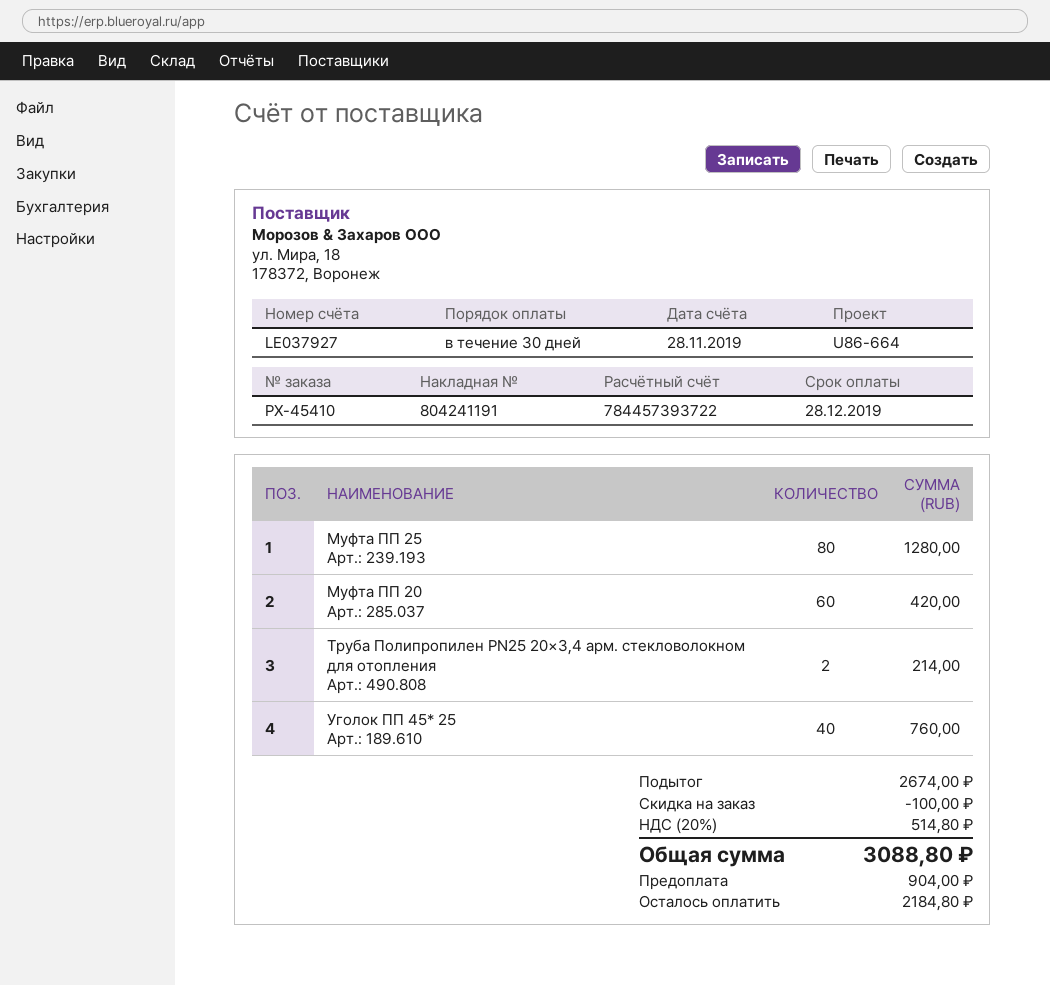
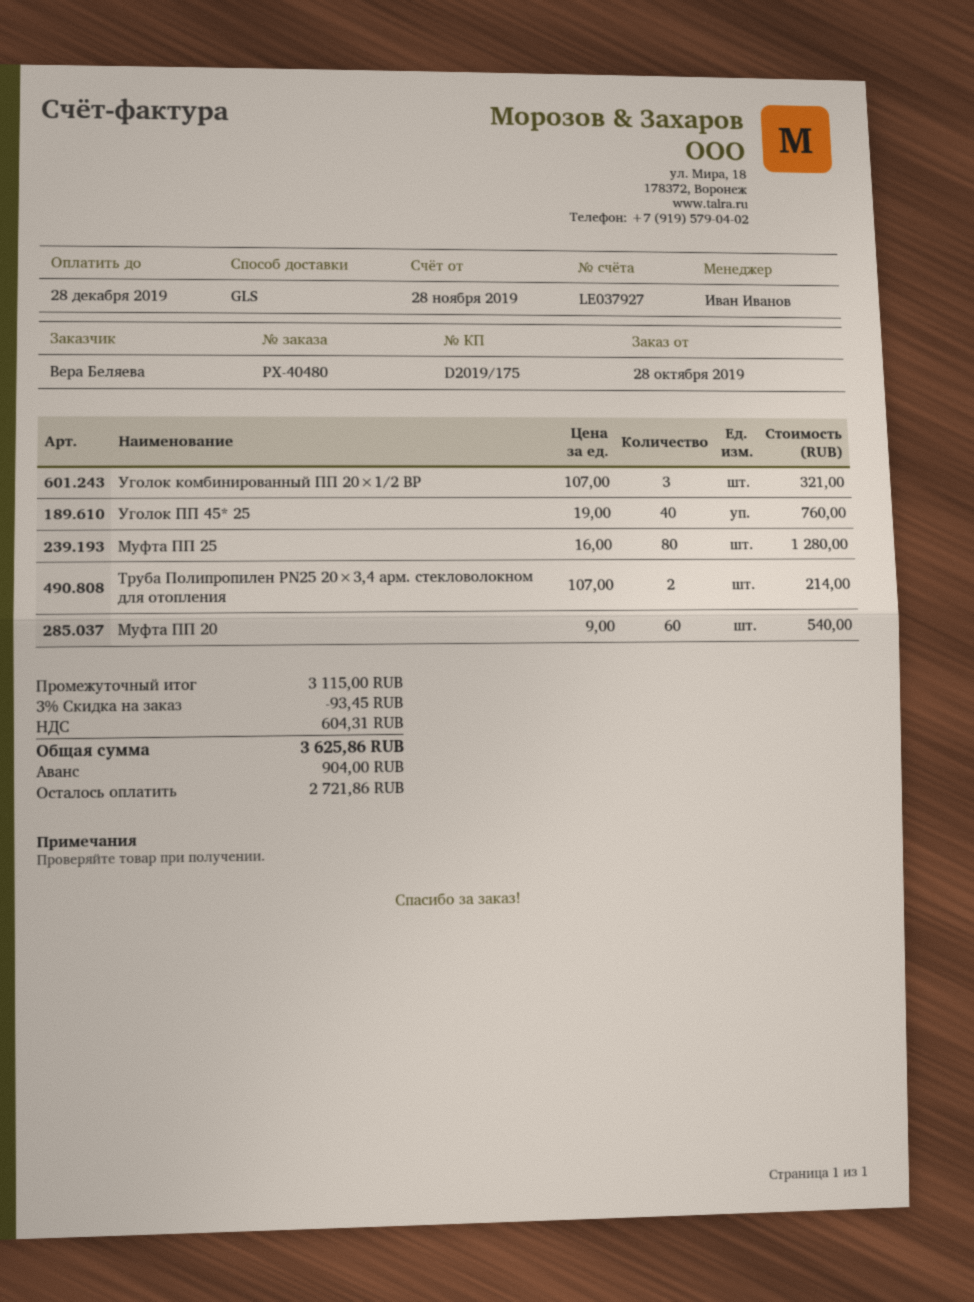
order number: PX-45410 -> PX-40480
Муфта ПП 20: 60 for 420.00 -> 60 for 540.00
Уголок комбинированный ПП 20×1/2 ВР: none -> 3 for 321.00
subtotal: 2674.00 -> 3115.00
discount: 100.00 -> 93.45
tax: 514.80 -> 604.31
total: 3088.80 -> 3625.86
balance: 2184.80 -> 2721.86

